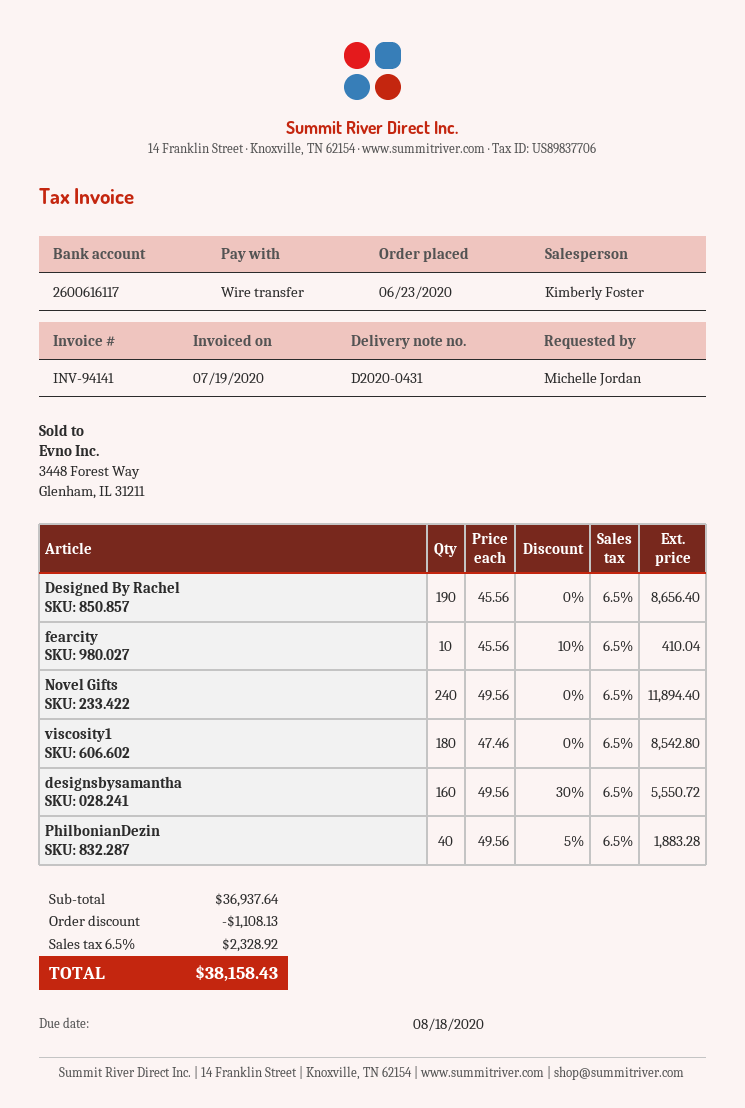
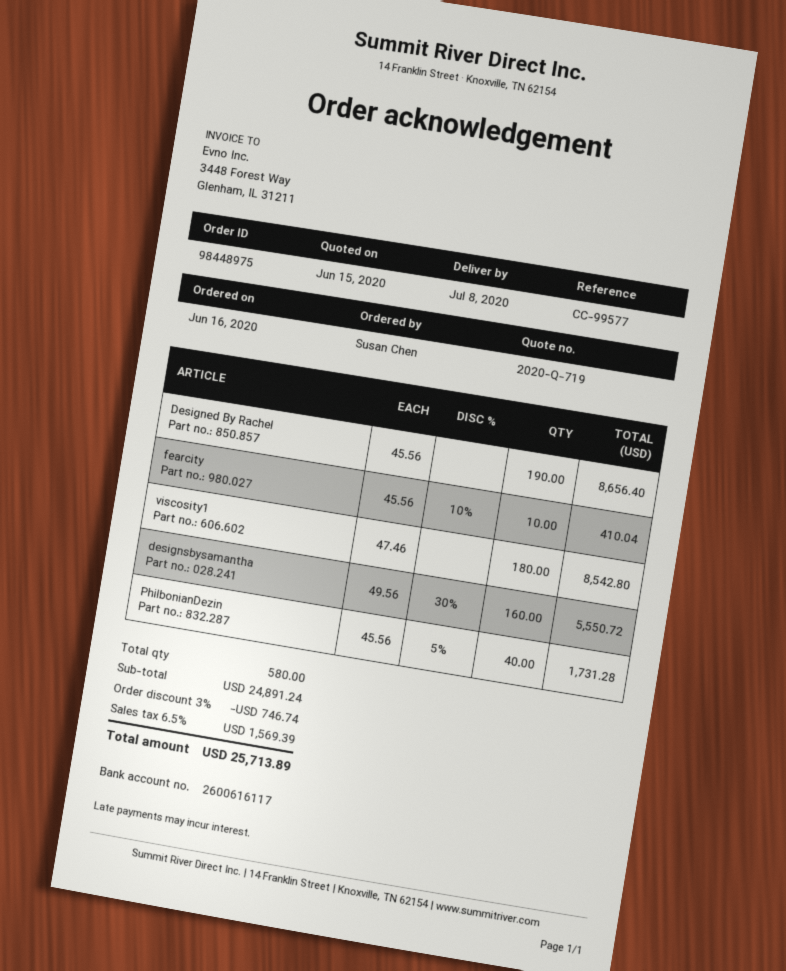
order date: 2020-06-23 -> 2020-06-16
ordered by: Michelle Jordan -> Susan Chen
Novel Gifts: 240 x 49.56 = 11894.40 -> none
PhilbonianDezin: 40 x 49.56 - 5% = 1883.28 -> 40 x 45.56 - 5% = 1731.28
subtotal: 36937.64 -> 24891.24
discount: 1108.13 -> 746.74
tax: 6.5% = 2328.92 -> 6.5% = 1569.39
total: 38158.43 -> 25713.89

